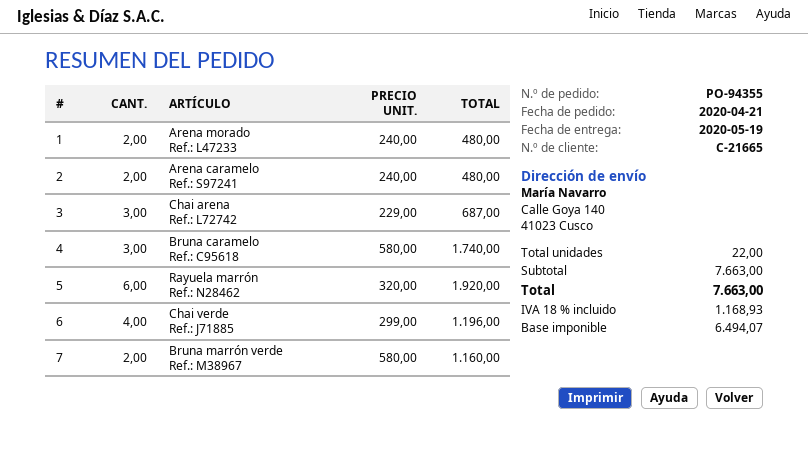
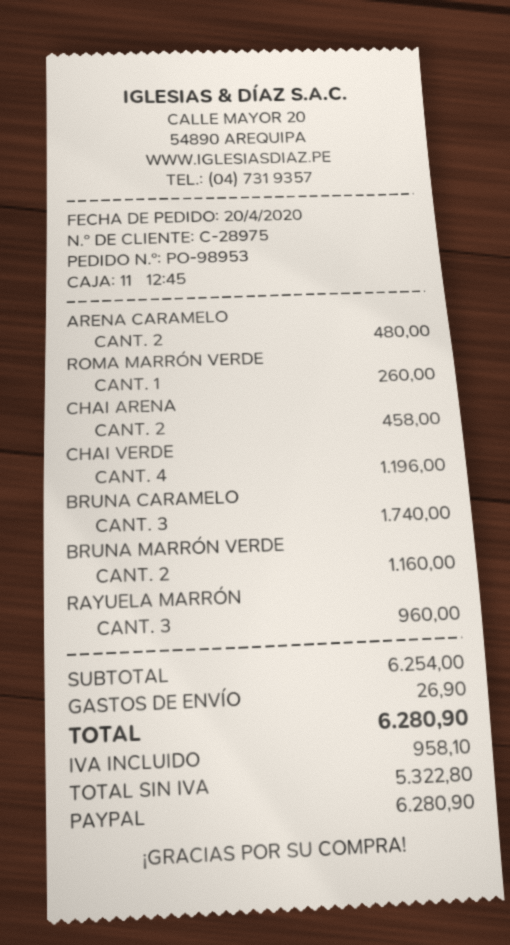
order number: PO-94355 -> PO-98953
order date: 2020-04-21 -> 2020-04-20
customer number: C-21665 -> C-28975
Arena morado: 2 for 480.00 -> none
Chai arena: 3 for 687.00 -> 2 for 458.00
Rayuela marrón: 6 for 1920.00 -> 3 for 960.00
ROMA MARRÓN VERDE: none -> 1 for 260.00
subtotal: 7663.00 -> 6254.00
shipping: none -> 26.90
net: 6494.07 -> 5322.80
tax: 1168.93 -> 958.10
total: 7663.00 -> 6280.90

